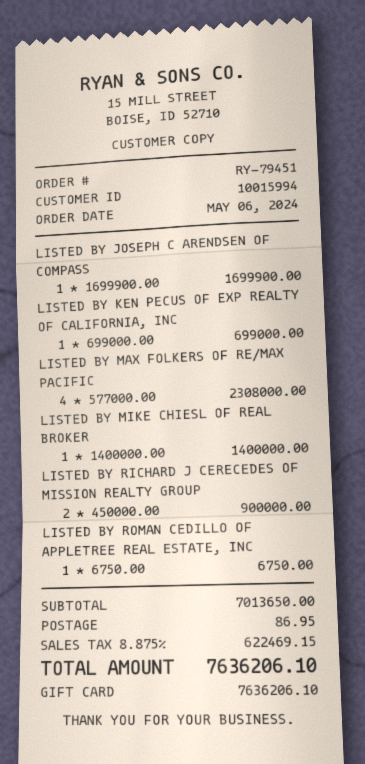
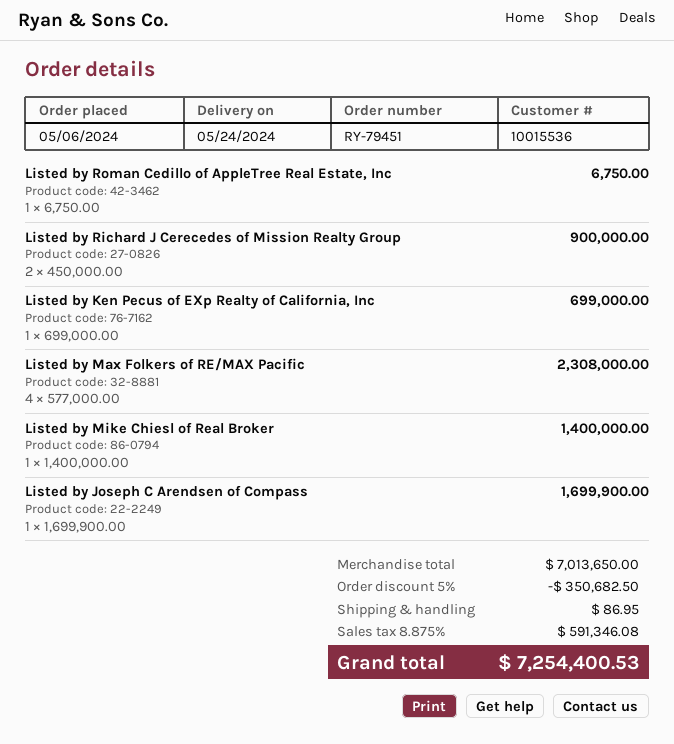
customer number: 10015994 -> 10015536
discount: none -> 5% = 350682.50
tax: 8.875% = 622469.15 -> 8.875% = 591346.08
total: 7636206.10 -> 7254400.53

